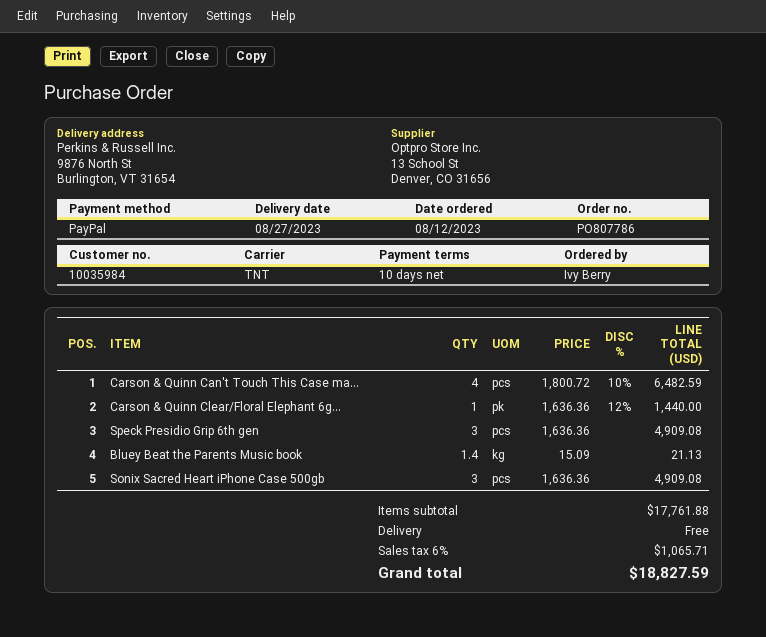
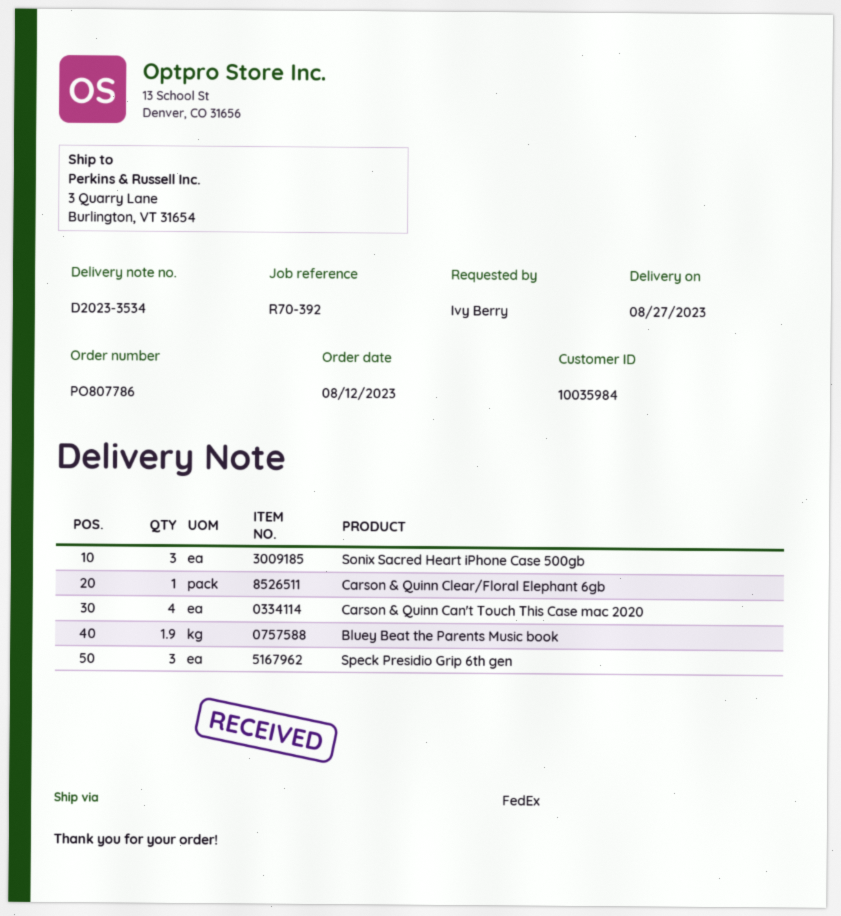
shipping method: TNT -> FedEx
ship to: 9876 North St, Burlington, VT 31654 -> 3 Quarry Lane, Burlington, VT 31654
Bluey Beat the Parents Music book: 1.4 -> 1.9

